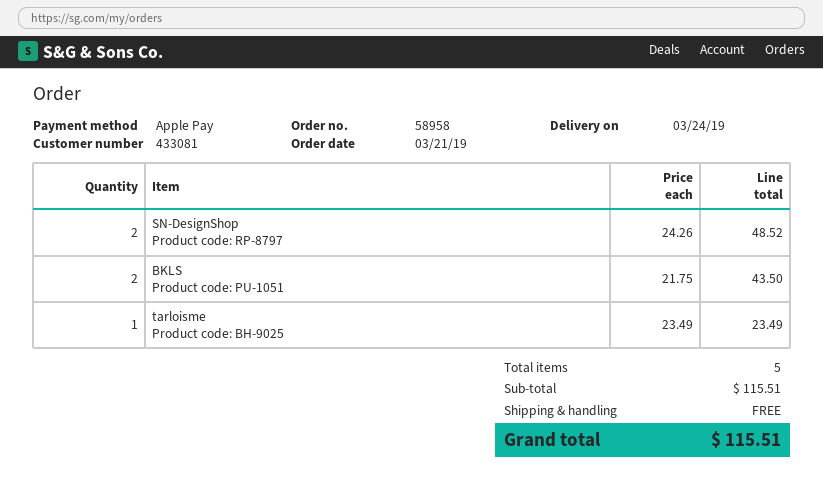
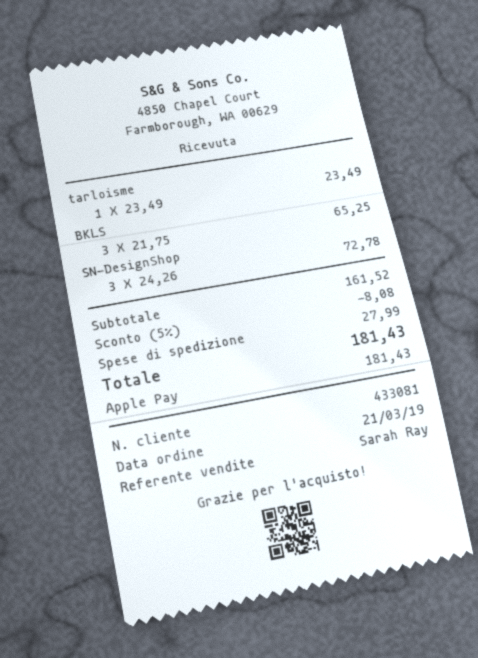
SN-DesignShop: 2 x 24.26 = 48.52 -> 3 x 24.26 = 72.78
BKLS: 2 x 21.75 = 43.50 -> 3 x 21.75 = 65.25
subtotal: 115.51 -> 161.52
discount: none -> 5% = 8.08
shipping: 0.00 -> 27.99
total: 115.51 -> 181.43

